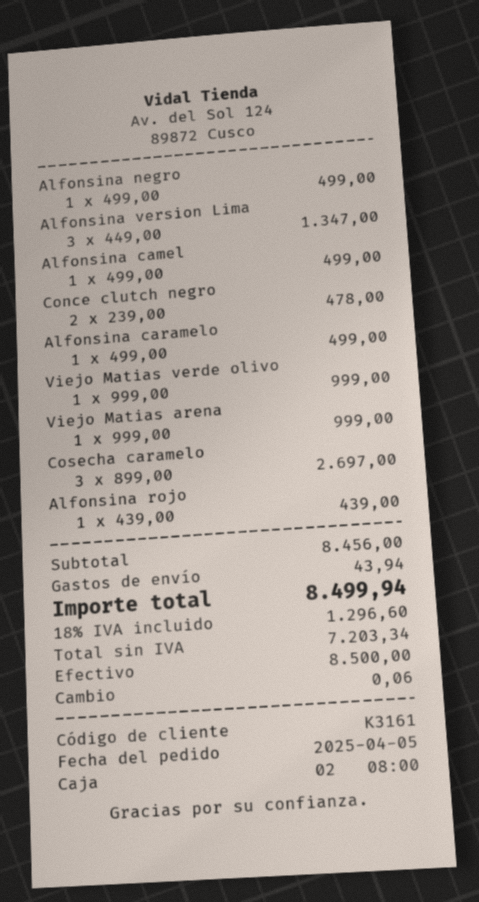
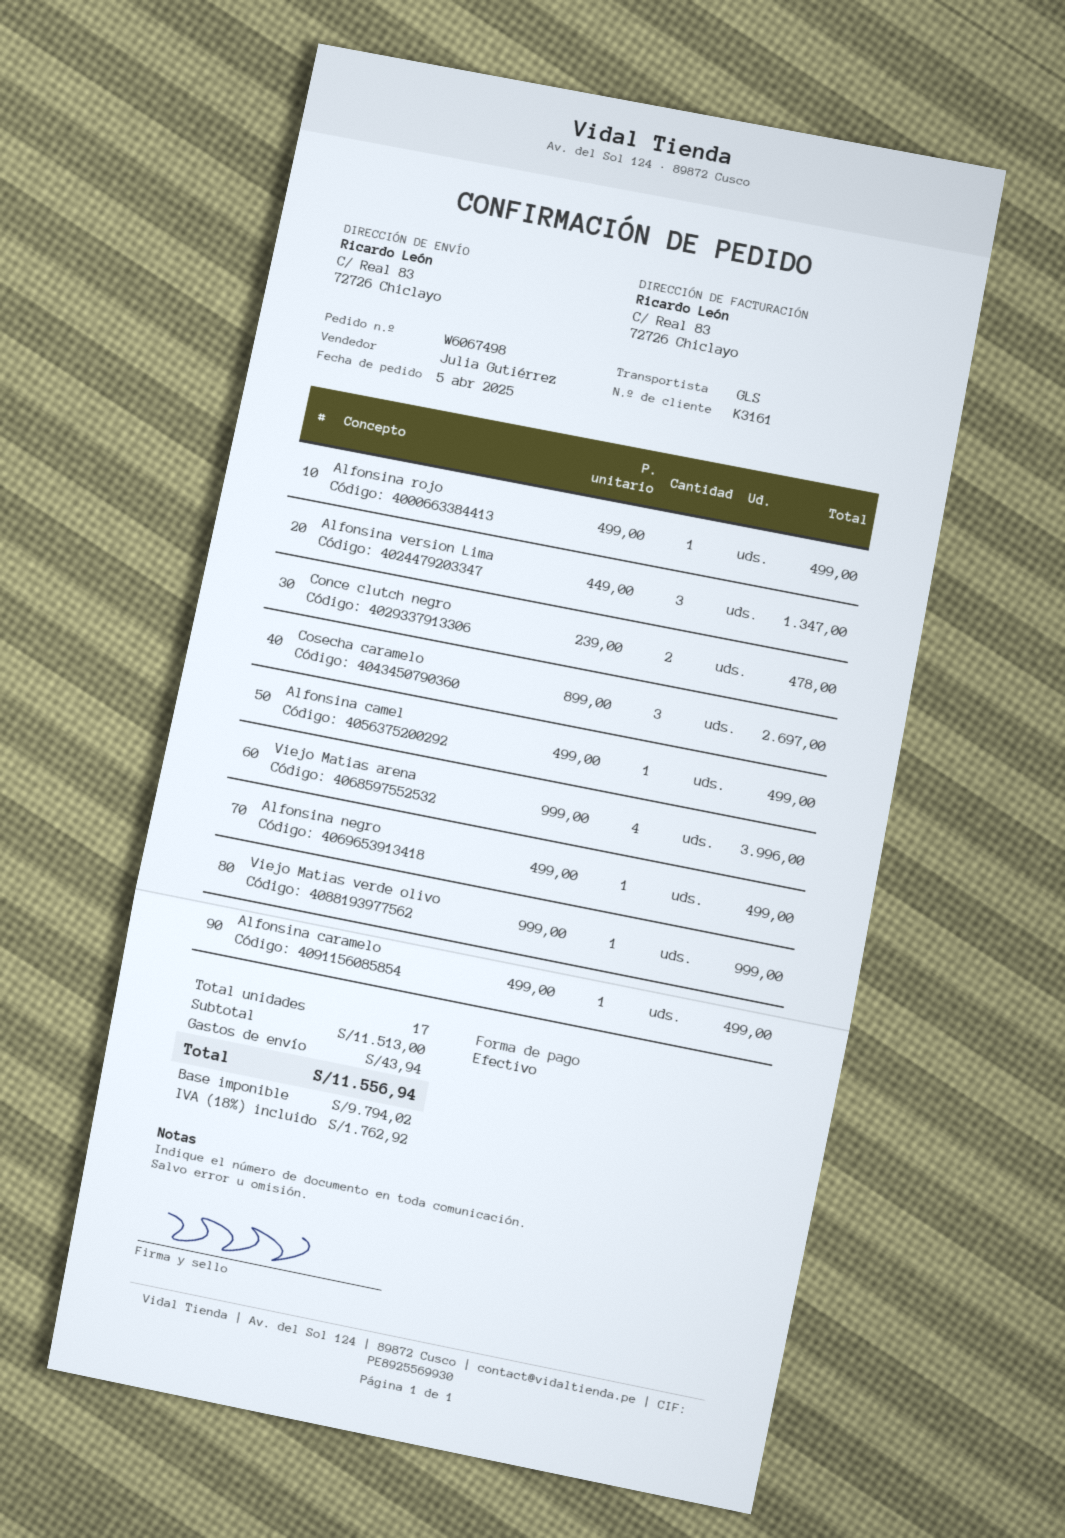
Viejo Matias arena: 1 x 999.00 = 999.00 -> 4 x 999.00 = 3996.00
Alfonsina rojo: 1 x 439.00 = 439.00 -> 1 x 499.00 = 499.00
subtotal: 8456.00 -> 11513.00
net: 7203.34 -> 9794.02
tax: 18% = 1296.60 -> 18% = 1762.92
total: 8499.94 -> 11556.94

